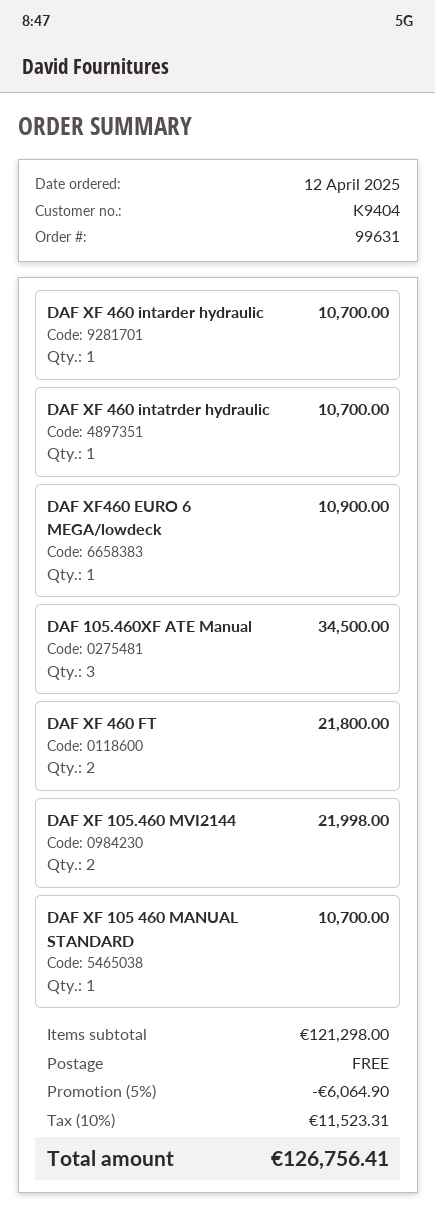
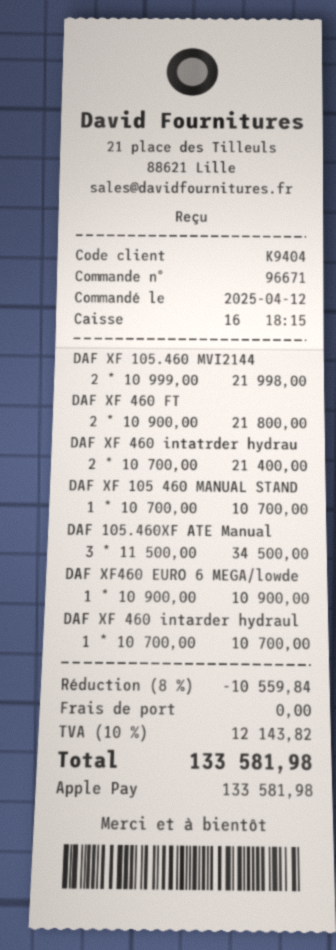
order number: 99631 -> 96671
DAF XF 460 intatrder hydraulic: 1 for 10700.00 -> 2 for 21400.00
discount: 5% = 6064.90 -> 8% = 10559.84
tax: 10% = 11523.31 -> 10% = 12143.82
total: 126756.41 -> 133581.98

